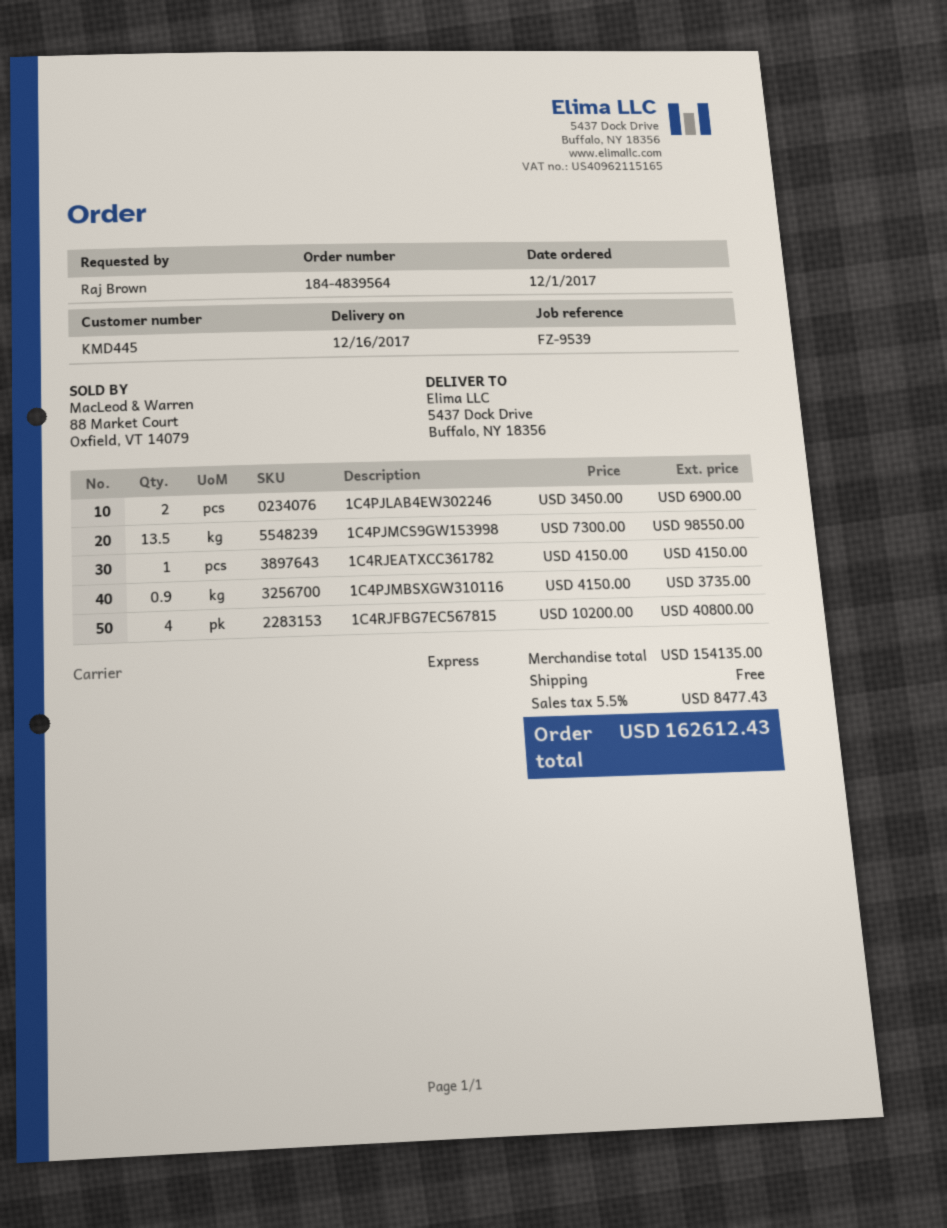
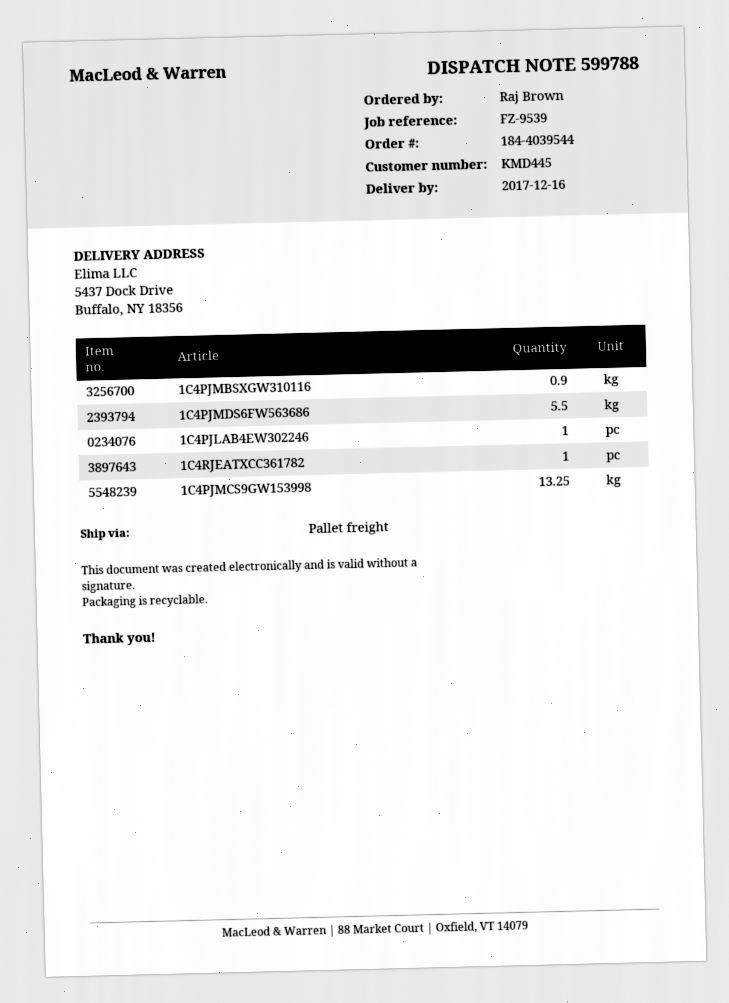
order number: 184-4839564 -> 184-4039544
shipping method: express -> pallet freight
1C4PJLAB4EW302246: 2 -> 1
1C4PJMCS9GW153998: 13.5 -> 13.25
1C4RJFBG7EC567815: 4 -> none
1C4PJMDS6FW563686: none -> 5.5

